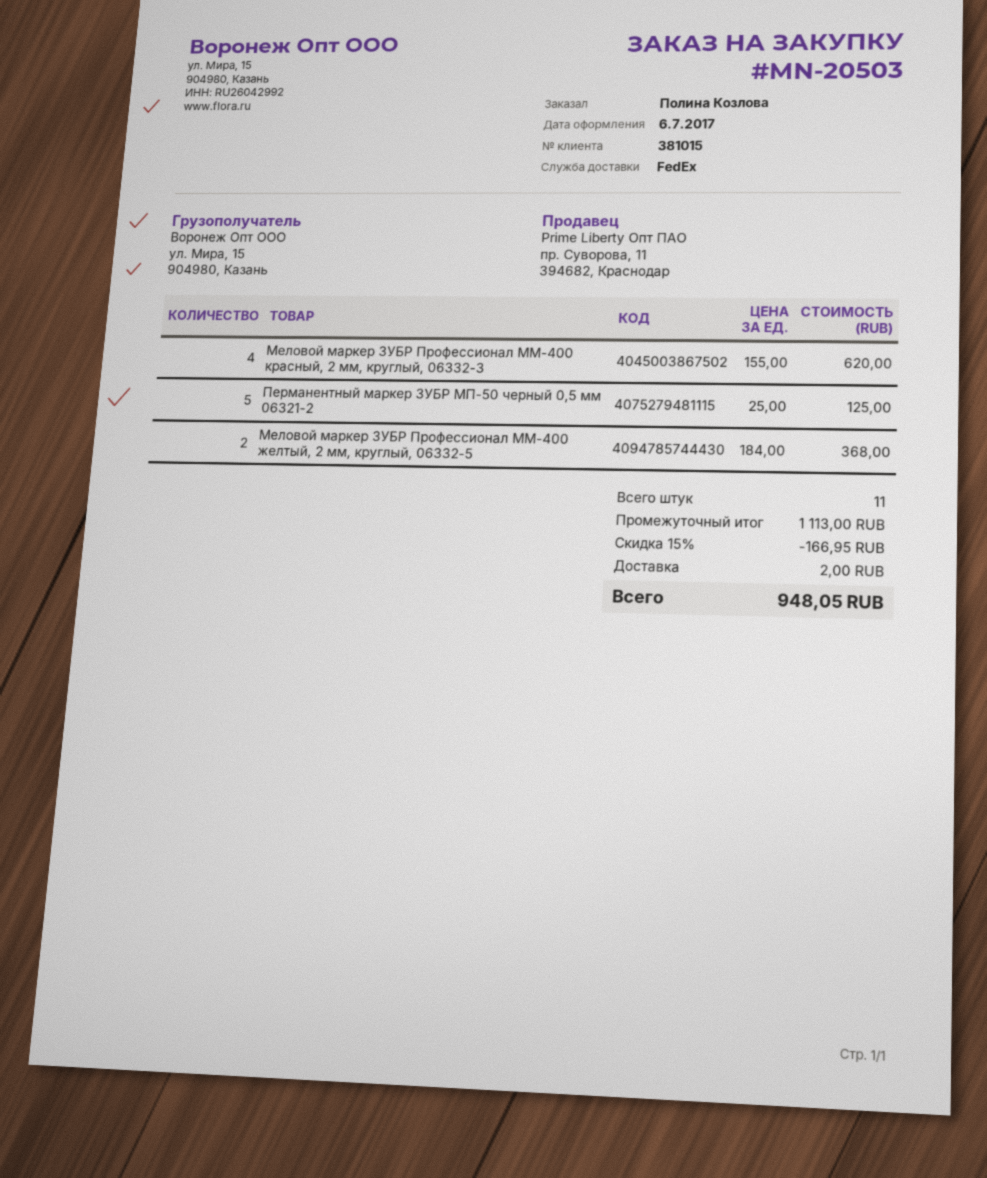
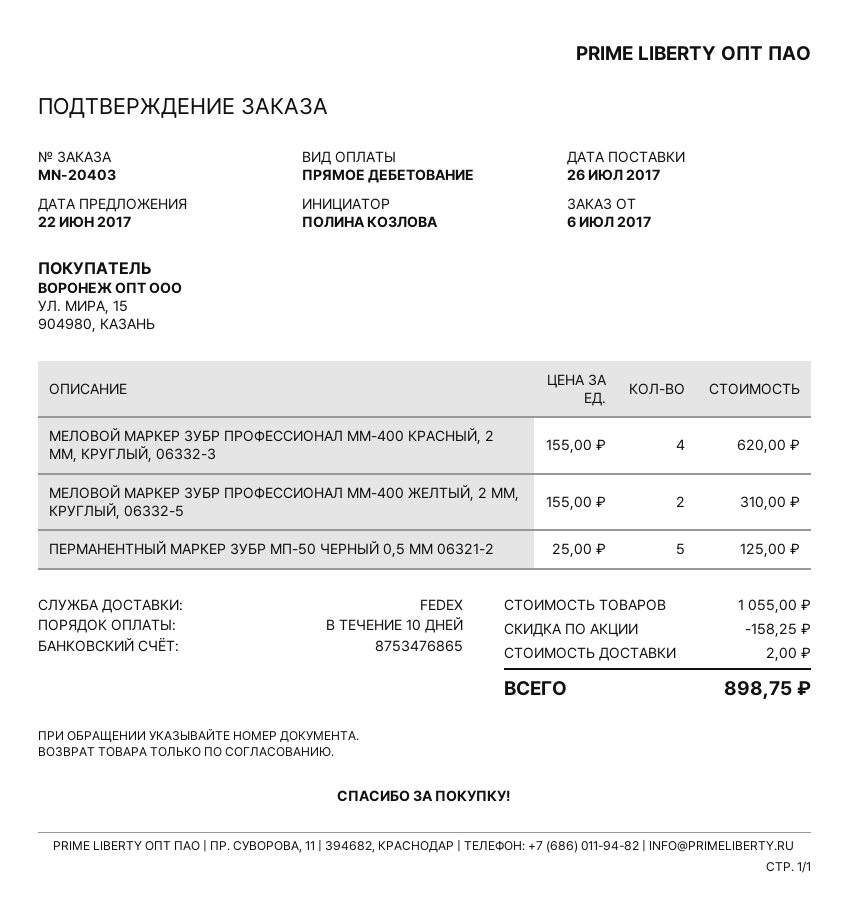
order number: MN-20503 -> MN-20403
Меловой маркер ЗУБР Профессионал ММ-400 желтый, 2 мм, круглый, 06332-5: 2 x 184.00 = 368.00 -> 2 x 155.00 = 310.00
subtotal: 1113.00 -> 1055.00
discount: 166.95 -> 158.25
total: 948.05 -> 898.75

